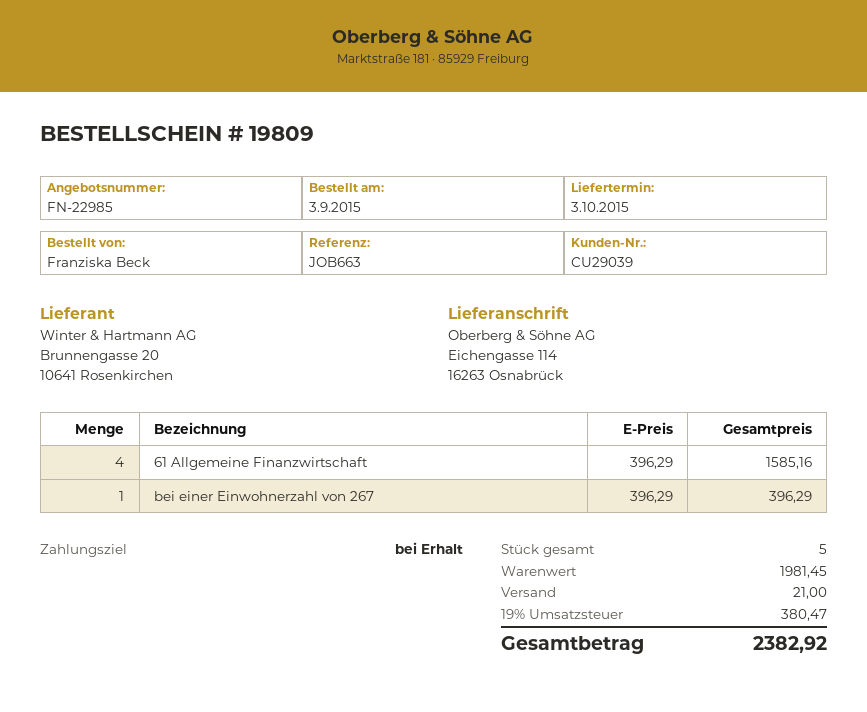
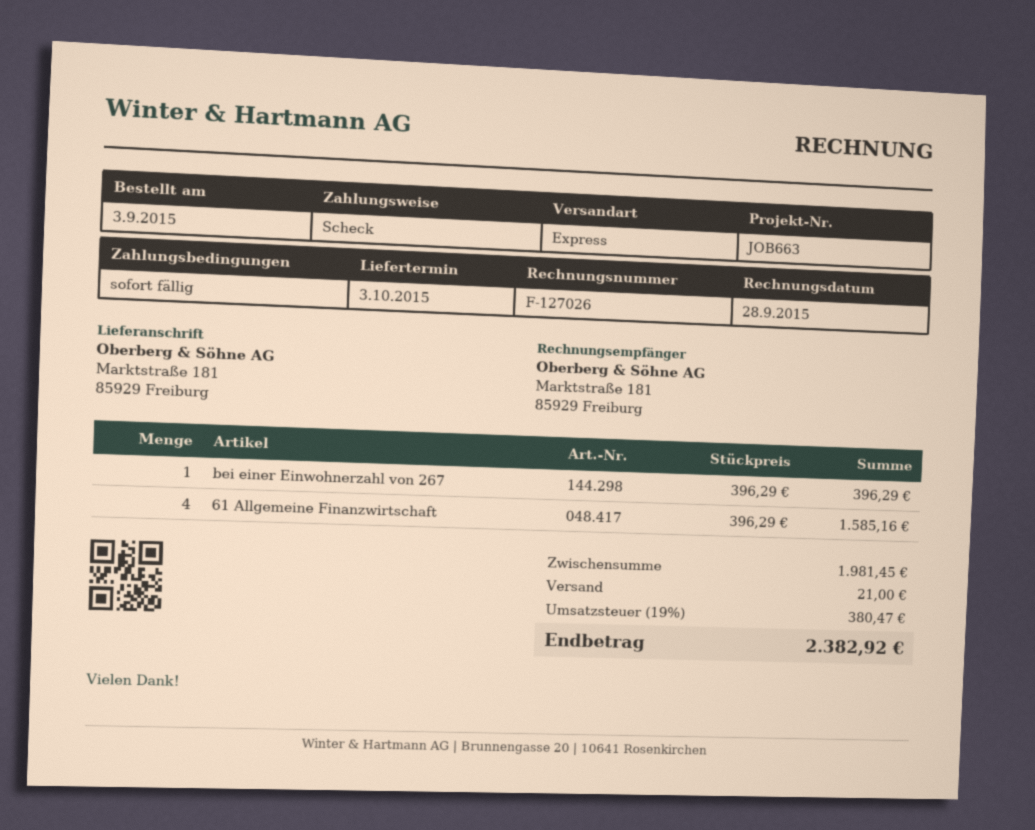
ship to: Eichengasse 114, 16263 Osnabrück -> Marktstraße 181, 85929 Freiburg

